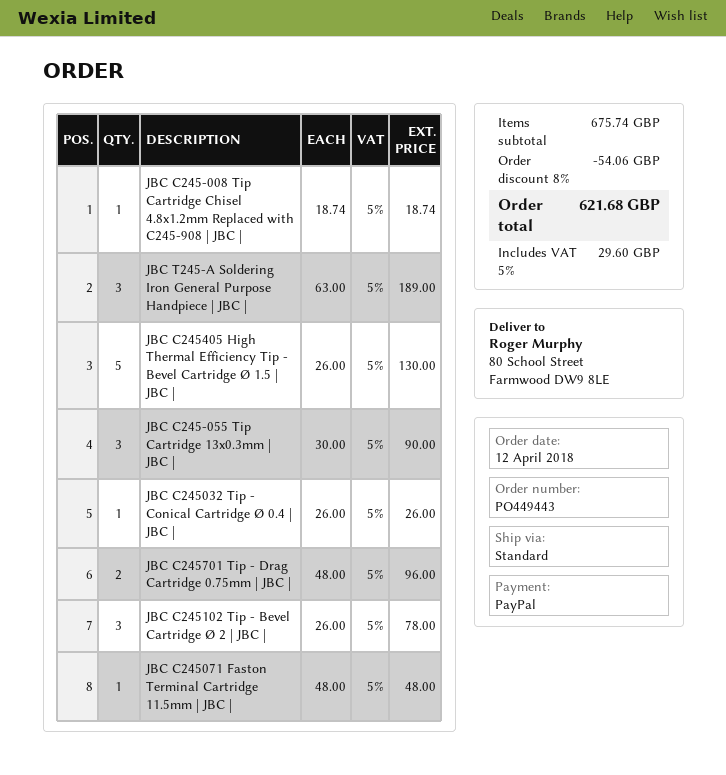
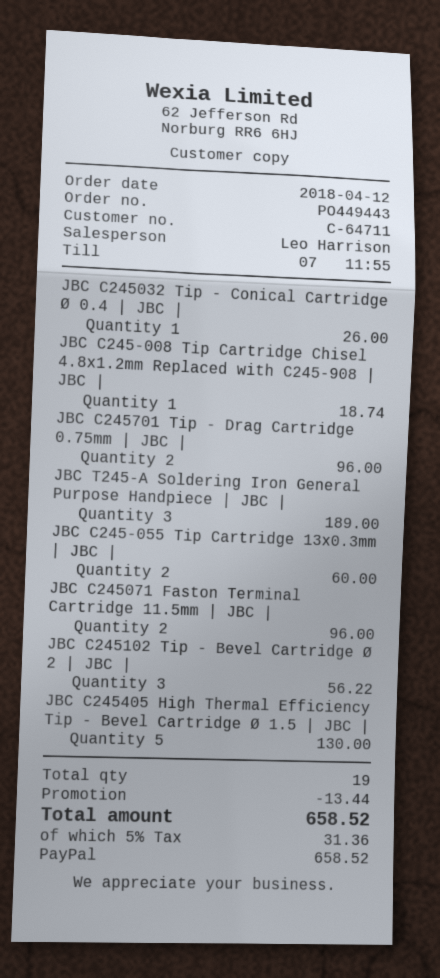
JBC C245-055 Tip Cartridge 13x0.3mm | JBC |: 3 for 90.00 -> 2 for 60.00
JBC C245102 Tip - Bevel Cartridge Ø 2 | JBC |: 3 for 78.00 -> 3 for 56.22
JBC C245071 Faston Terminal Cartridge 11.5mm | JBC |: 1 for 48.00 -> 2 for 96.00
discount: 54.06 -> 13.44
tax: 5% = 29.60 -> 5% = 31.36
total: 621.68 -> 658.52

